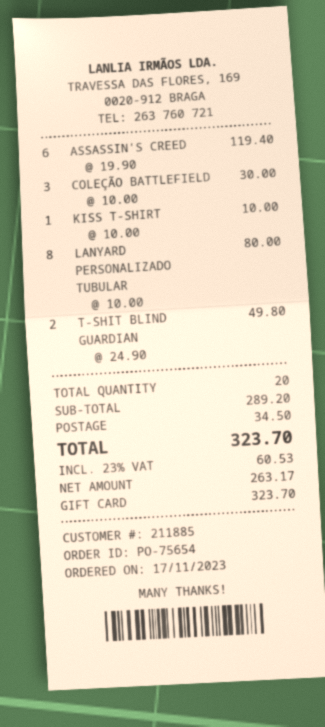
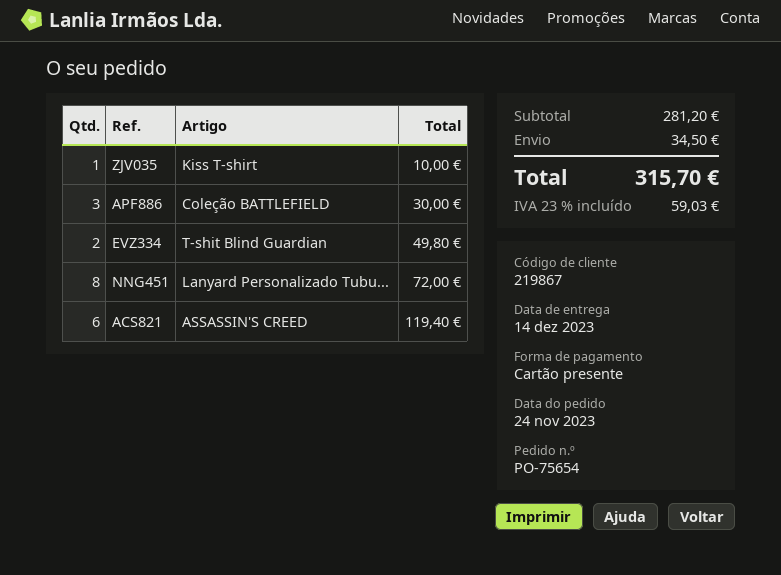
order date: 2023-11-17 -> 2023-11-24
customer number: 211885 -> 219867
LANYARD PERSONALIZADO TUBULAR: 8 for 80.00 -> 8 for 72.00
subtotal: 289.20 -> 281.20
tax: 23% = 60.53 -> 23% = 59.03
total: 323.70 -> 315.70

